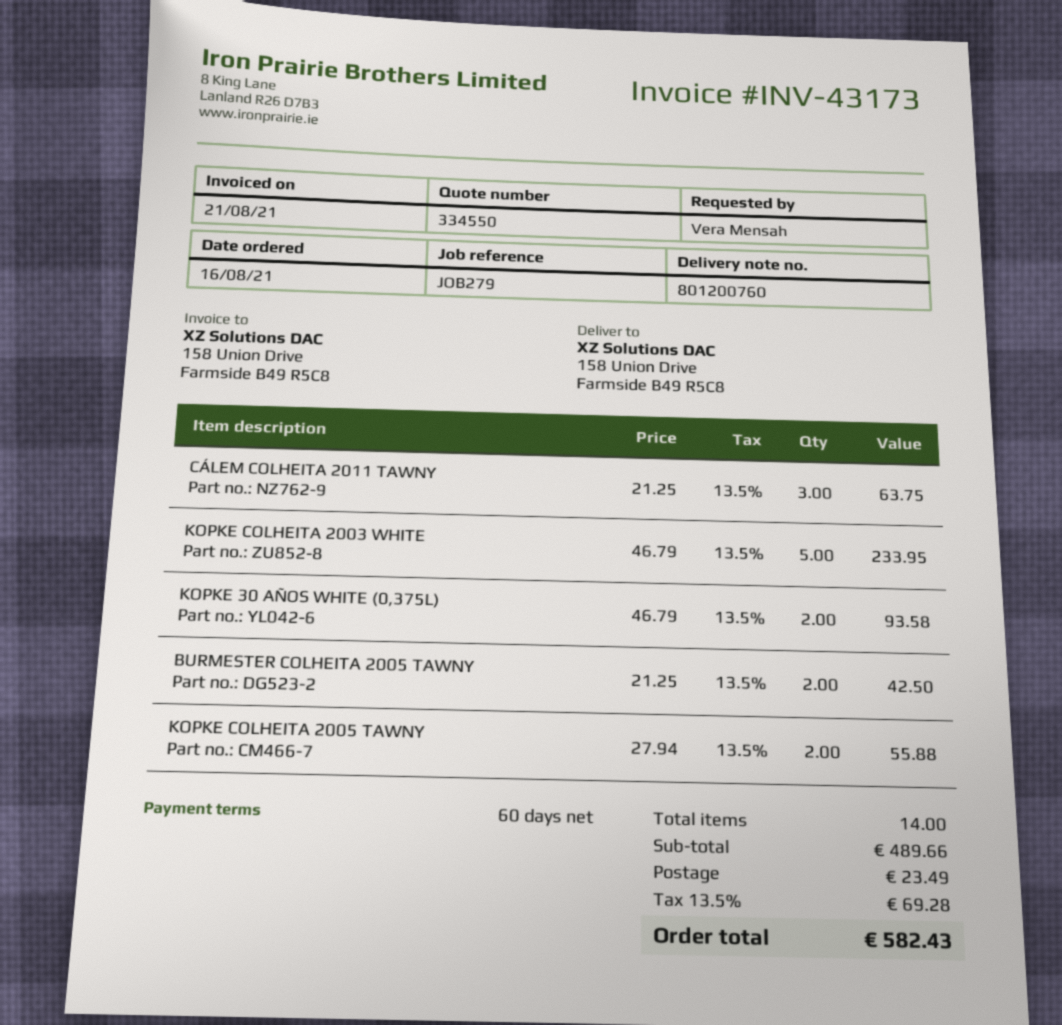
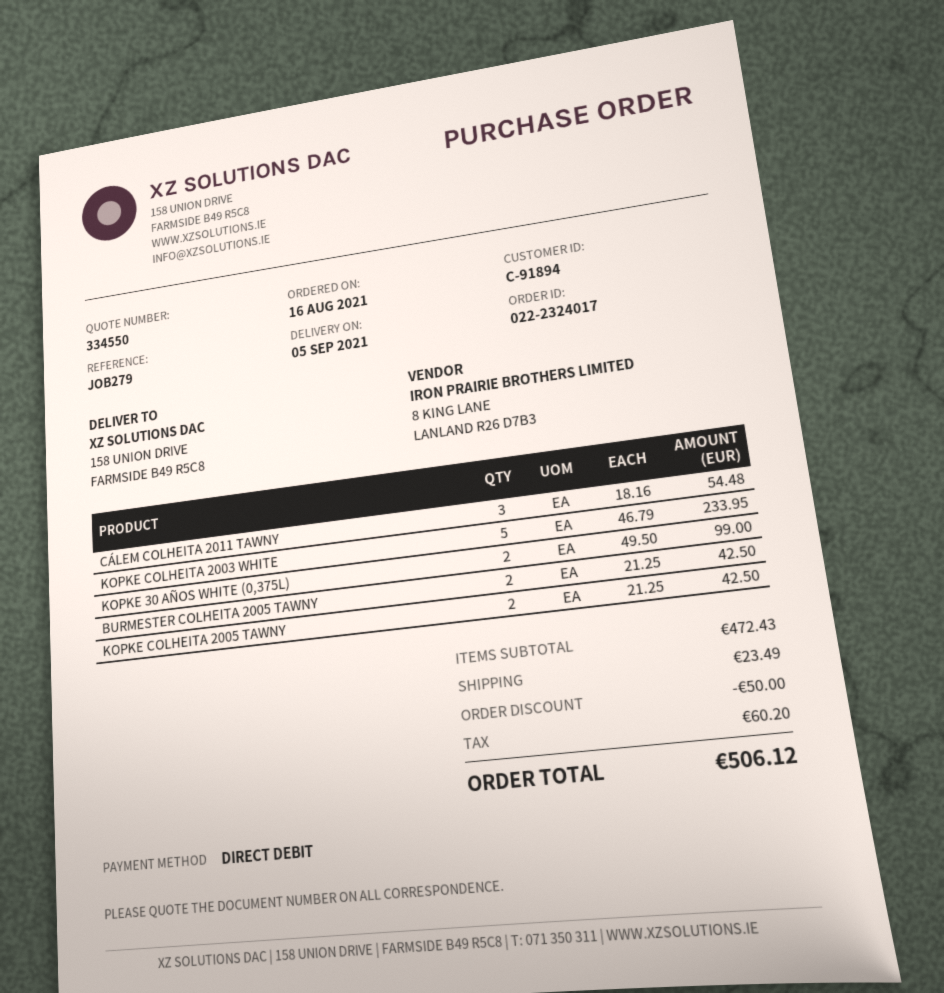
CÁLEM COLHEITA 2011 TAWNY: 3 x 21.25 = 63.75 -> 3 x 18.16 = 54.48
KOPKE 30 AÑOS WHITE (0,375L): 2 x 46.79 = 93.58 -> 2 x 49.50 = 99.00
KOPKE COLHEITA 2005 TAWNY: 2 x 27.94 = 55.88 -> 2 x 21.25 = 42.50
subtotal: 489.66 -> 472.43
discount: none -> 50.00
tax: 69.28 -> 60.20
total: 582.43 -> 506.12

